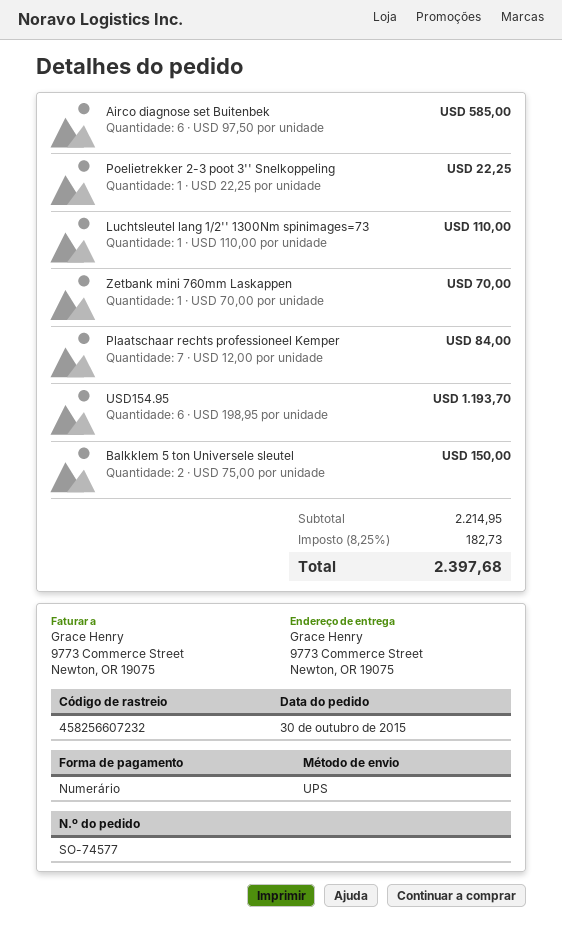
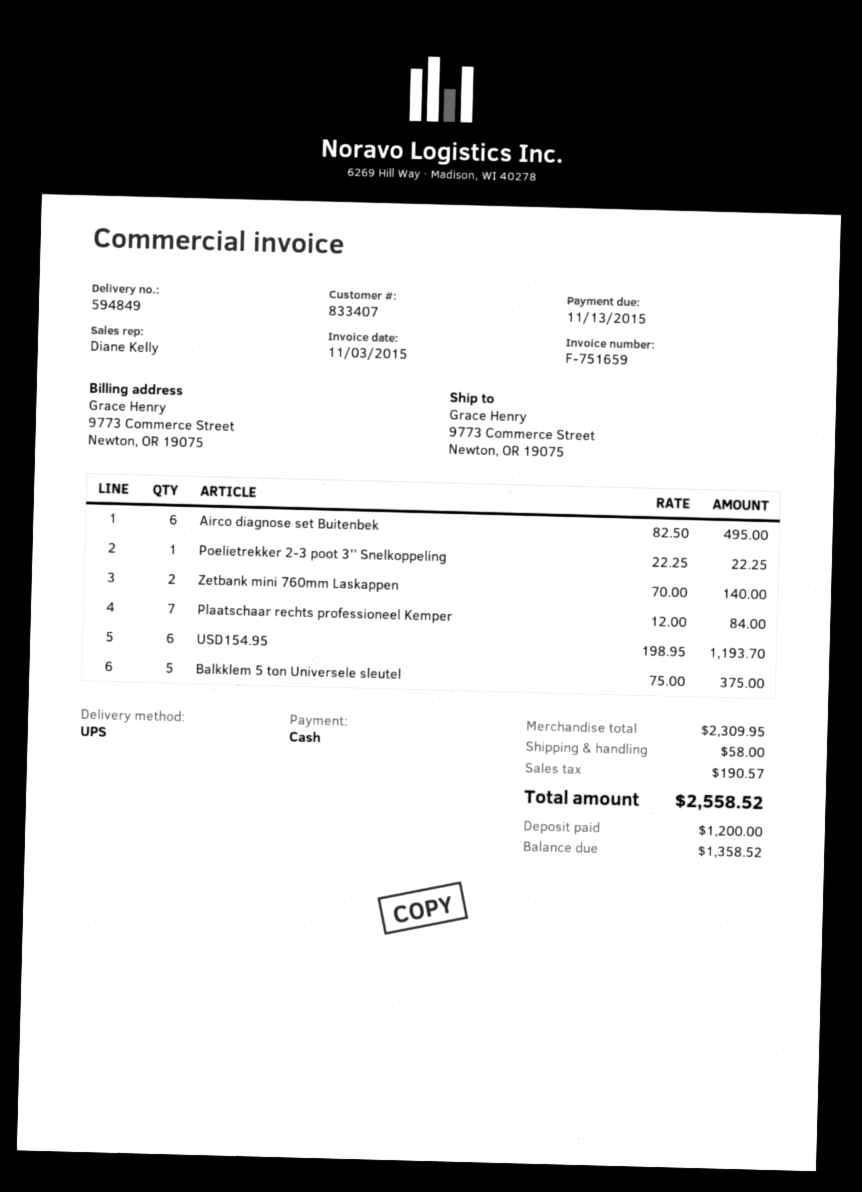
Airco diagnose set Buitenbek: 6 x 97.50 = 585.00 -> 6 x 82.50 = 495.00
Luchtsleutel lang 1/2'' 1300Nm spinimages=73: 1 x 110.00 = 110.00 -> none
Zetbank mini 760mm Laskappen: 1 x 70.00 = 70.00 -> 2 x 70.00 = 140.00
Balkklem 5 ton Universele sleutel: 2 x 75.00 = 150.00 -> 5 x 75.00 = 375.00
subtotal: 2214.95 -> 2309.95
shipping: none -> 58.00
tax: 182.73 -> 190.57
total: 2397.68 -> 2558.52

